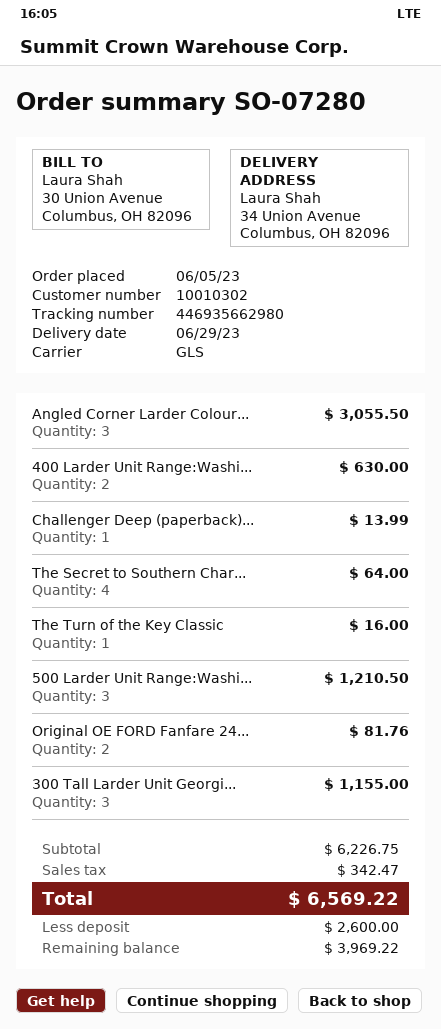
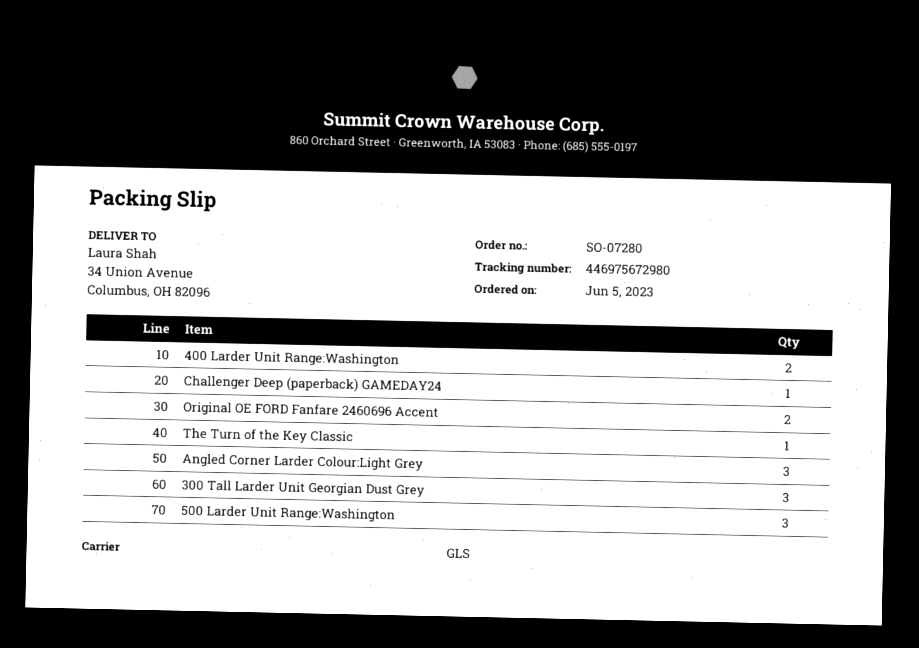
tracking number: 446935662980 -> 446975672980
The Secret to Southern Char...: 4 -> none

